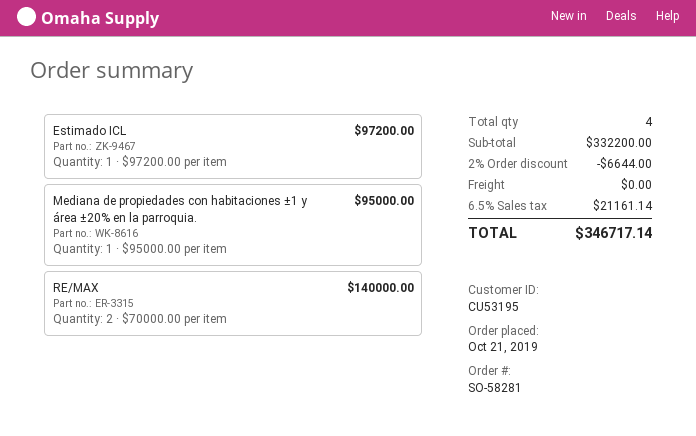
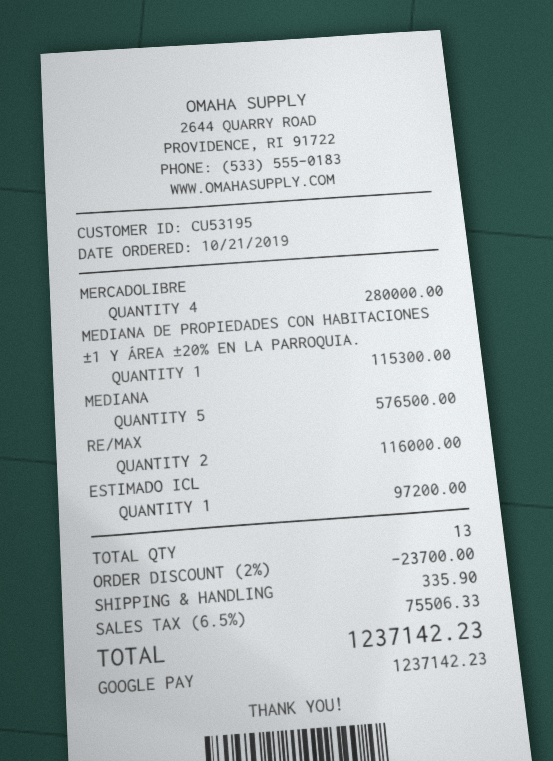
Mediana de propiedades con habitaciones ±1 y área ±20% en la parroquia.: 1 for 95000.00 -> 1 for 115300.00
RE/MAX: 2 for 140000.00 -> 2 for 116000.00
MERCADOLIBRE: none -> 4 for 280000.00
MEDIANA: none -> 5 for 576500.00
total quantity: 4 -> 13
discount: 2% = 6644.00 -> 2% = 23700.00
shipping: 0.00 -> 335.90
tax: 6.5% = 21161.14 -> 6.5% = 75506.33
total: 346717.14 -> 1237142.23

